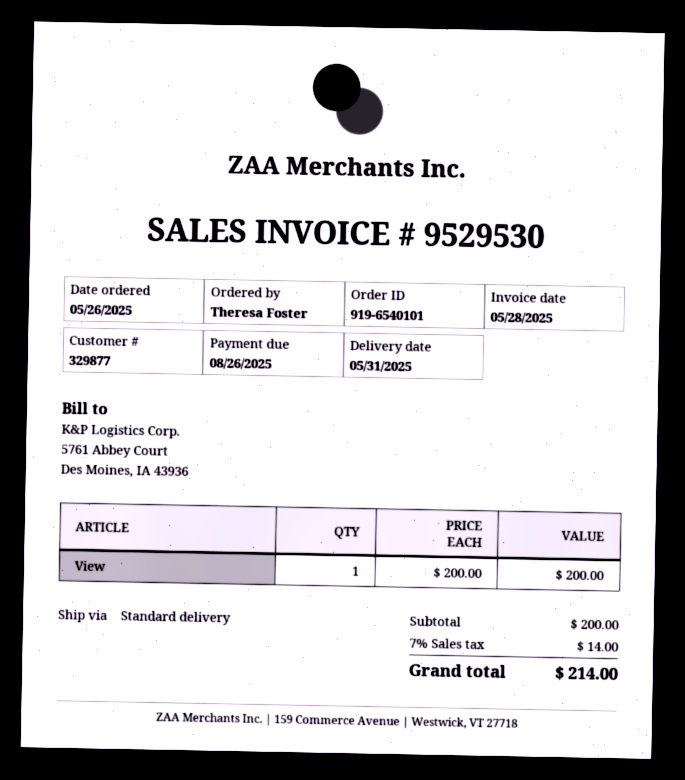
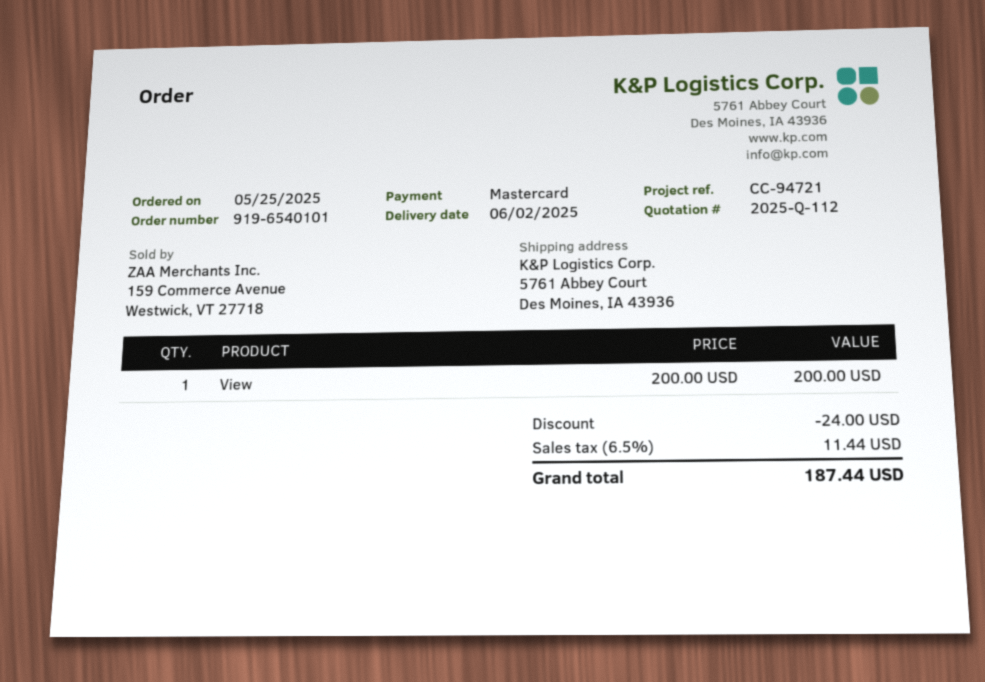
order date: 2025-05-26 -> 2025-05-25
delivery date: 2025-05-31 -> 2025-06-02
discount: none -> 24.00
tax: 7% = 14.00 -> 6.5% = 11.44
total: 214.00 -> 187.44

